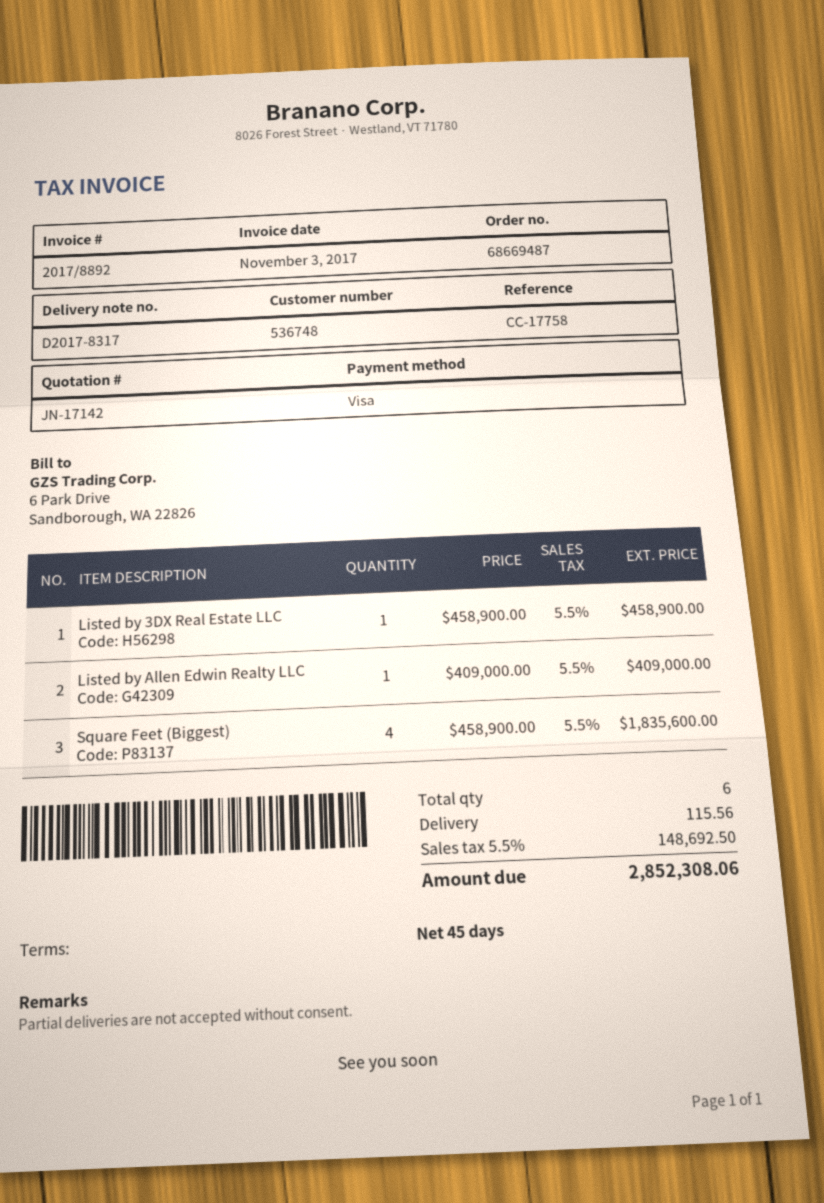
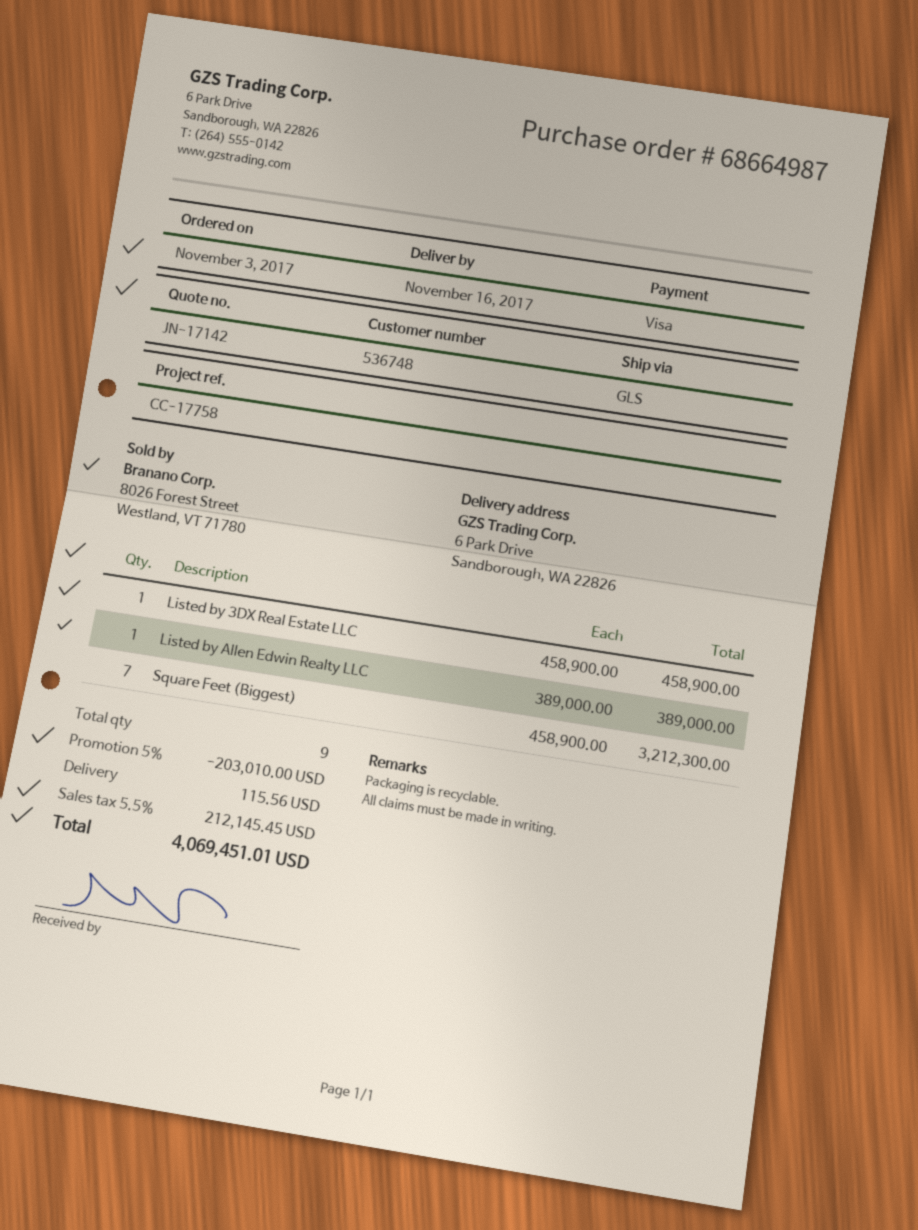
order number: 68669487 -> 68664987
Listed by Allen Edwin Realty LLC: 1 x 409000.00 = 409000.00 -> 1 x 389000.00 = 389000.00
Square Feet (Biggest): 4 x 458900.00 = 1835600.00 -> 7 x 458900.00 = 3212300.00
total quantity: 6 -> 9
discount: none -> 5% = 203010.00
tax: 5.5% = 148692.50 -> 5.5% = 212145.45
total: 2852308.06 -> 4069451.01

